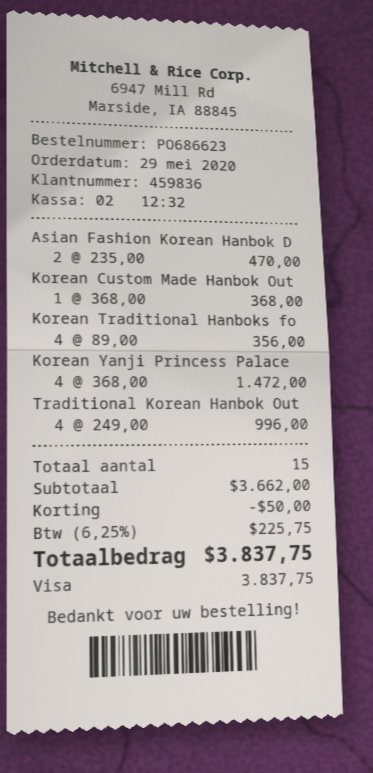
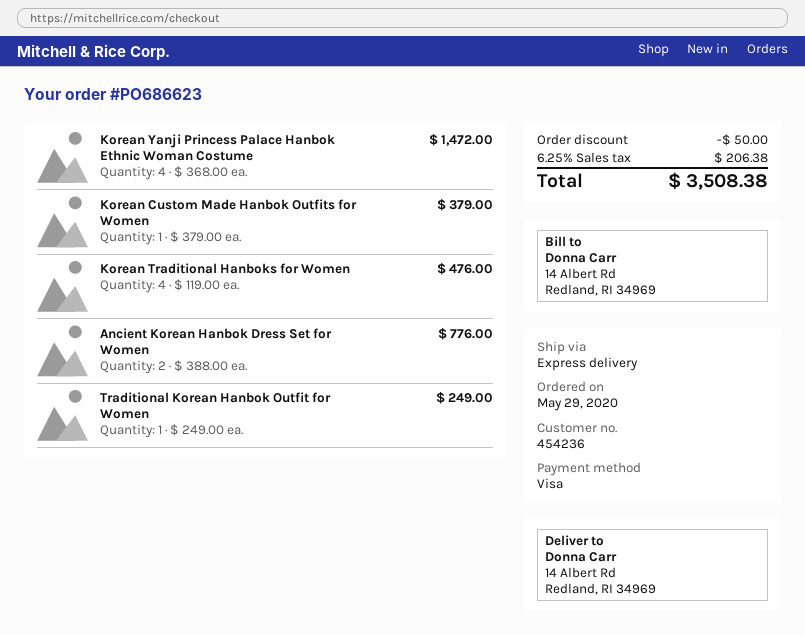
customer number: 459836 -> 454236
Asian Fashion Korean Hanbok D: 2 x 235.00 = 470.00 -> none
Korean Custom Made Hanbok Out: 1 x 368.00 = 368.00 -> 1 x 379.00 = 379.00
Korean Traditional Hanboks fo: 4 x 89.00 = 356.00 -> 4 x 119.00 = 476.00
Traditional Korean Hanbok Out: 4 x 249.00 = 996.00 -> 1 x 249.00 = 249.00
Ancient Korean Hanbok Dress Set for Women: none -> 2 x 388.00 = 776.00
tax: 6.25% = 225.75 -> 6.25% = 206.38
total: 3837.75 -> 3508.38

